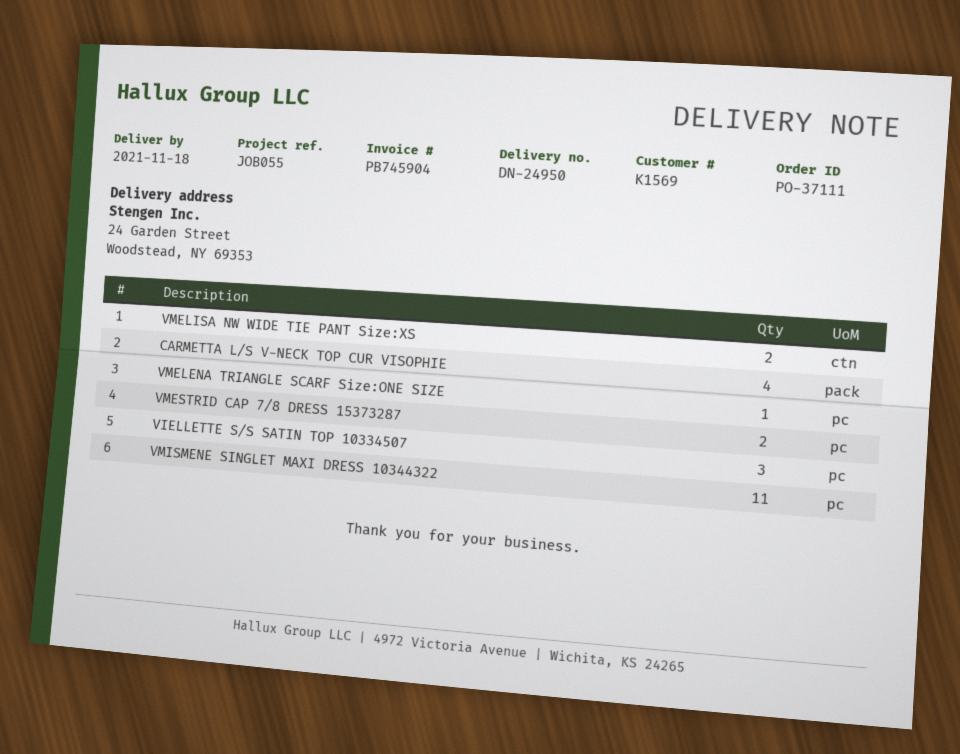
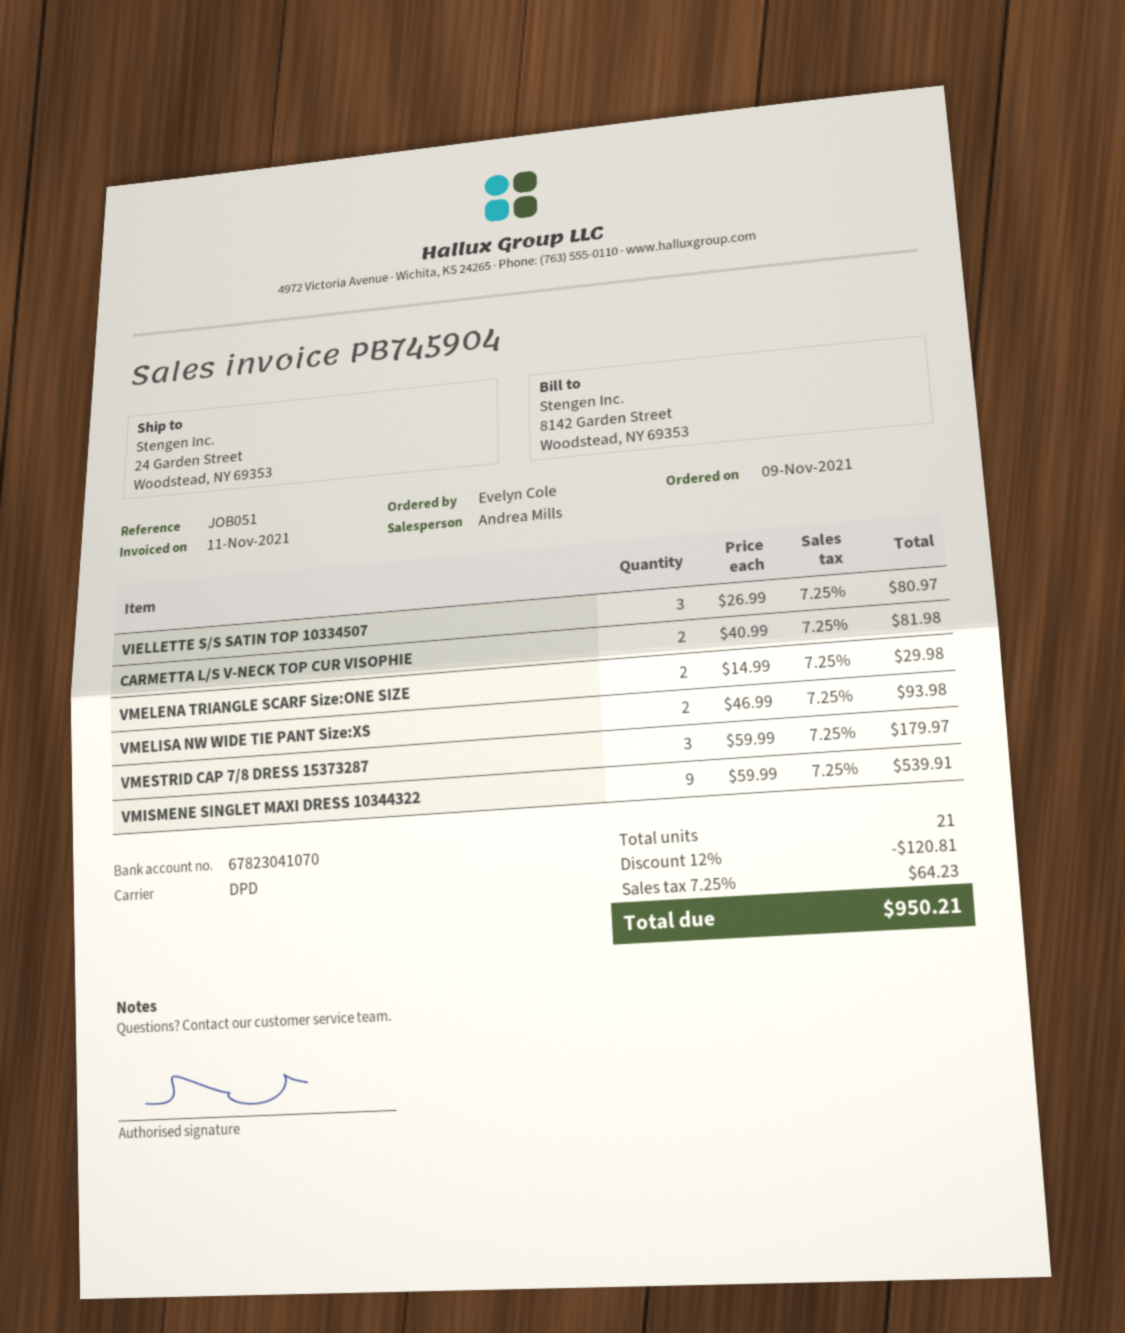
reference: JOB055 -> JOB051
CARMETTA L/S V-NECK TOP CUR VISOPHIE: 4 -> 2
VMELENA TRIANGLE SCARF Size:ONE SIZE: 1 -> 2
VMESTRID CAP 7/8 DRESS 15373287: 2 -> 3
VMISMENE SINGLET MAXI DRESS 10344322: 11 -> 9

